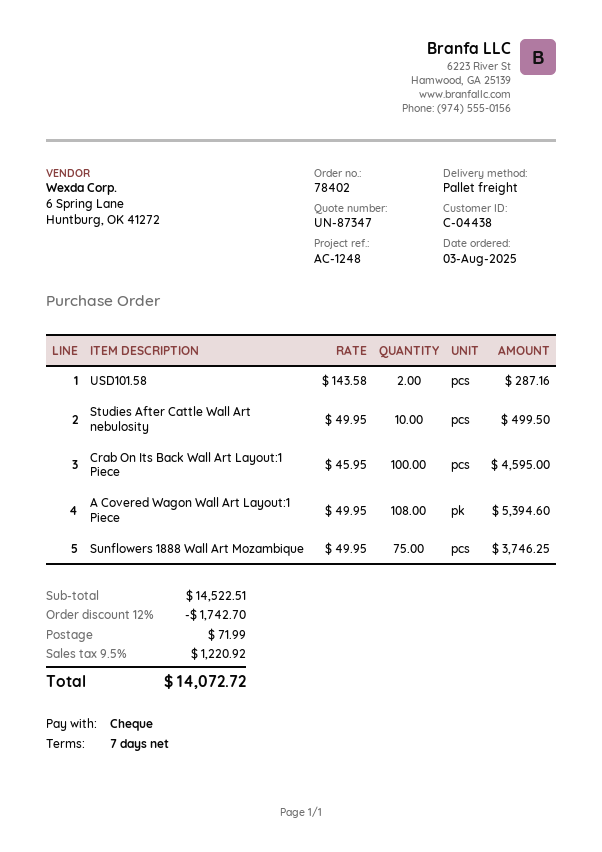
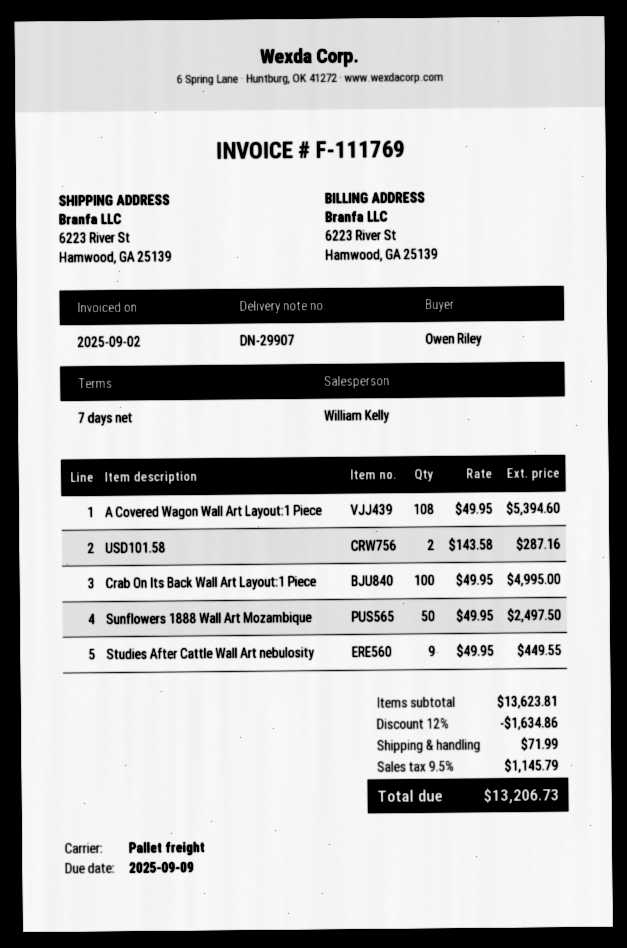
Studies After Cattle Wall Art nebulosity: 10 x 49.95 = 499.50 -> 9 x 49.95 = 449.55
Crab On Its Back Wall Art Layout:1 Piece: 100 x 45.95 = 4595.00 -> 100 x 49.95 = 4995.00
Sunflowers 1888 Wall Art Mozambique: 75 x 49.95 = 3746.25 -> 50 x 49.95 = 2497.50
subtotal: 14522.51 -> 13623.81
discount: 12% = 1742.70 -> 12% = 1634.86
tax: 9.5% = 1220.92 -> 9.5% = 1145.79
total: 14072.72 -> 13206.73

